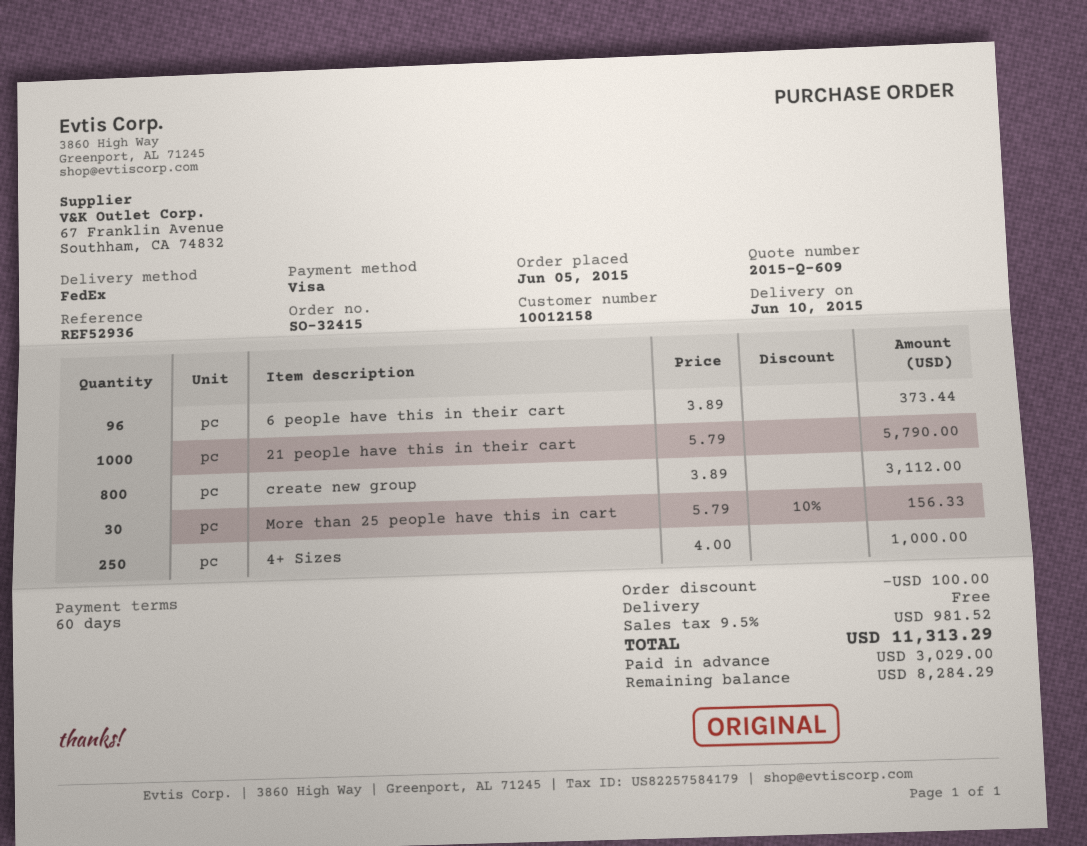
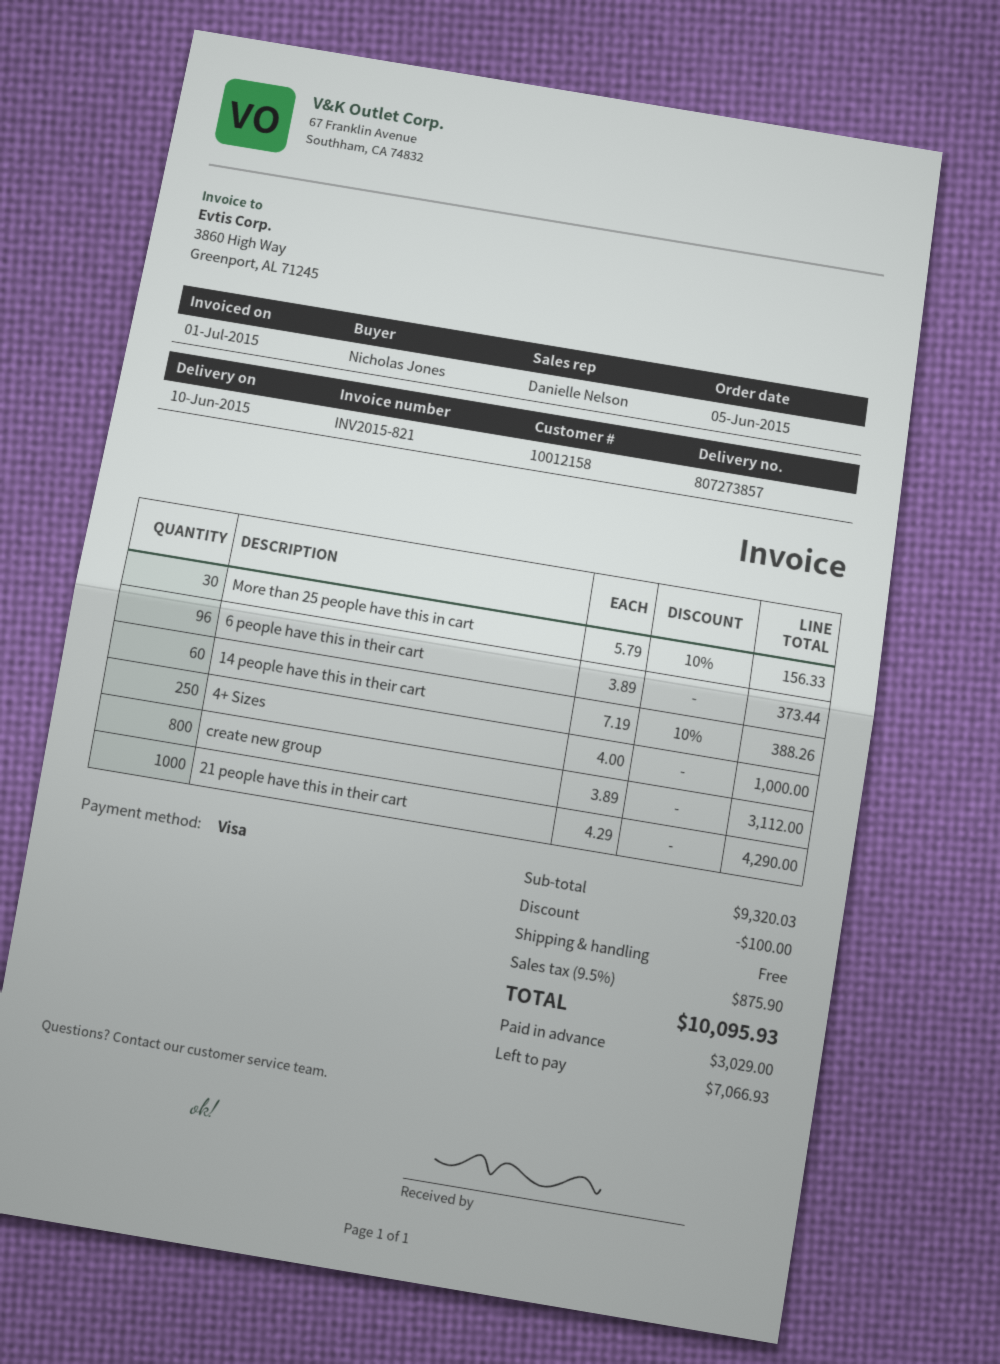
21 people have this in their cart: 1000 x 5.79 = 5790.00 -> 1000 x 4.29 = 4290.00
14 people have this in their cart: none -> 60 x 7.19 - 10% = 388.26
tax: 9.5% = 981.52 -> 9.5% = 875.90
total: 11313.29 -> 10095.93
balance: 8284.29 -> 7066.93

